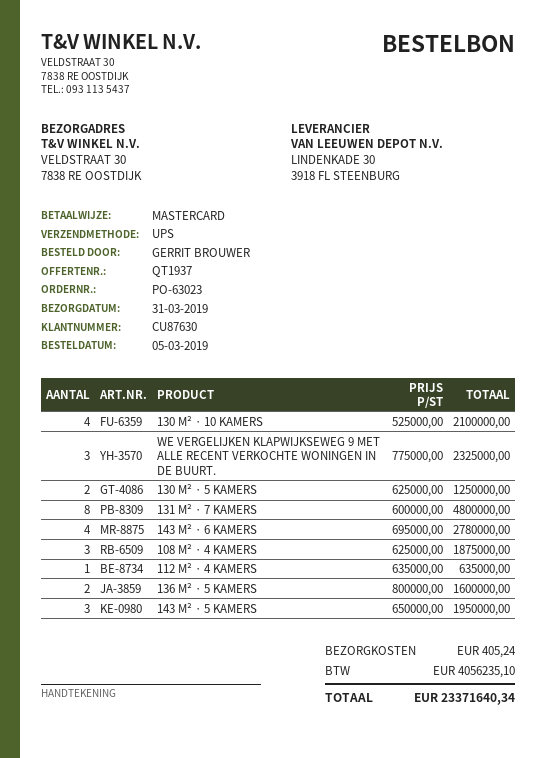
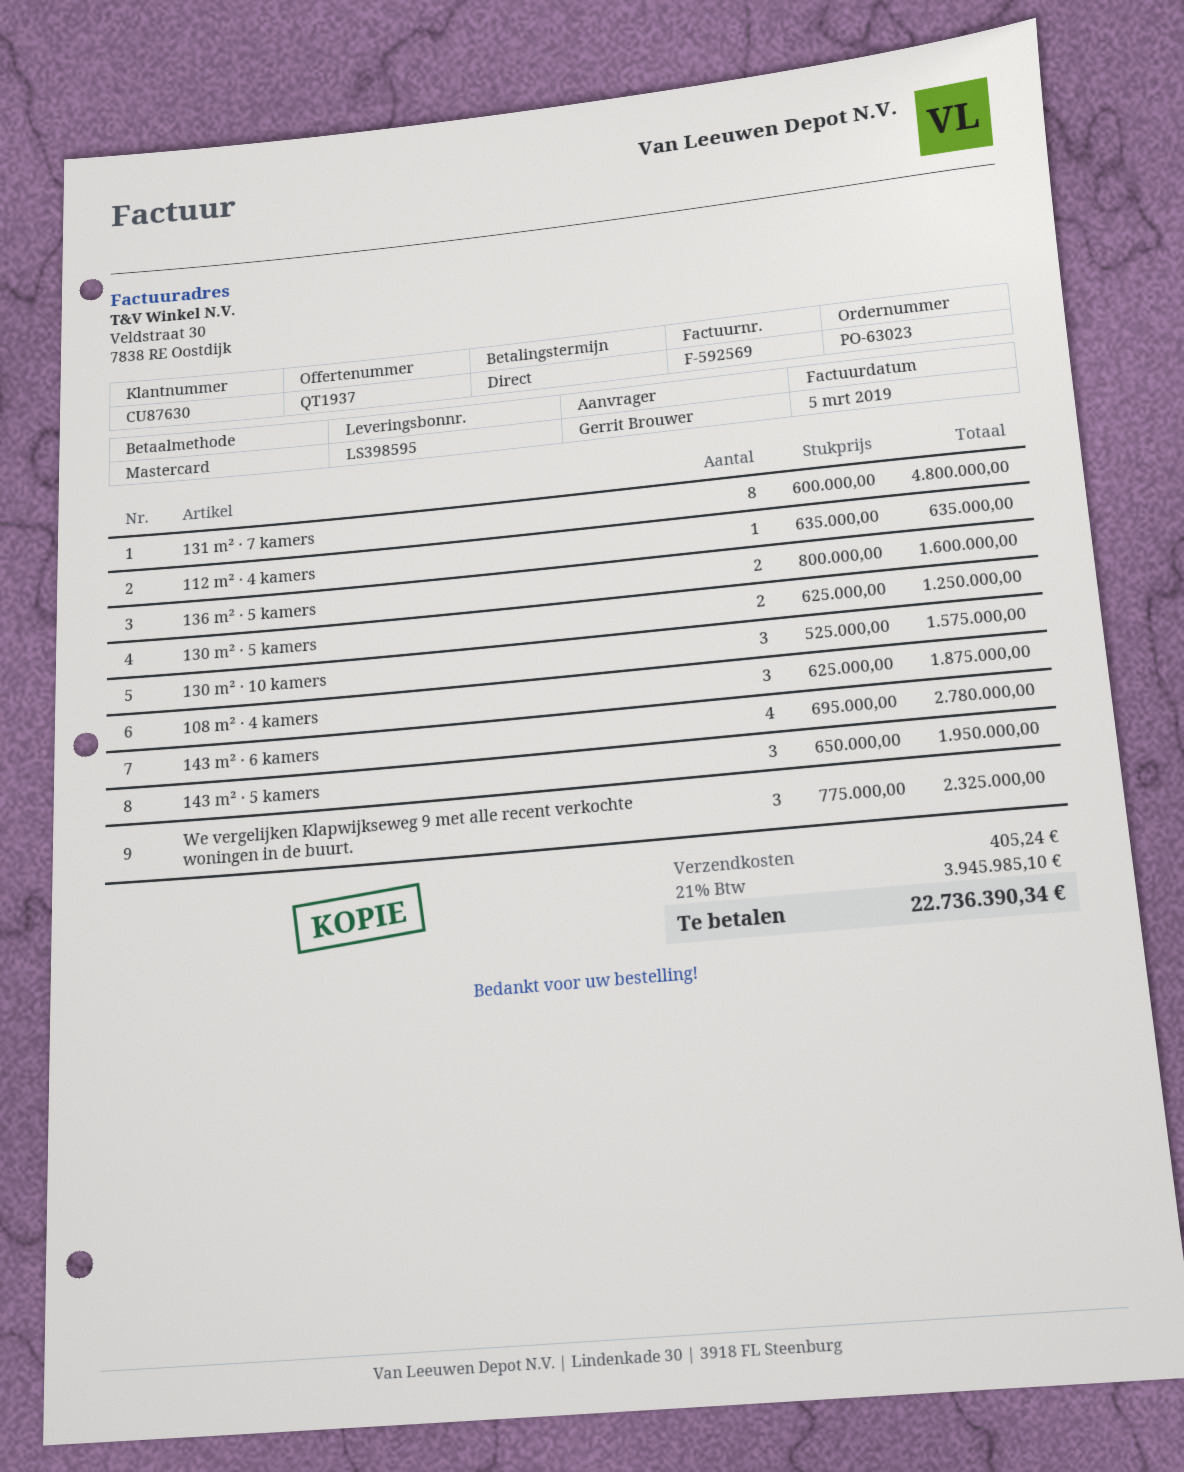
130 M² · 10 KAMERS: 4 x 525000.00 = 2100000.00 -> 3 x 525000.00 = 1575000.00
tax: 4056235.10 -> 3945985.10
total: 23371640.34 -> 22736390.34

